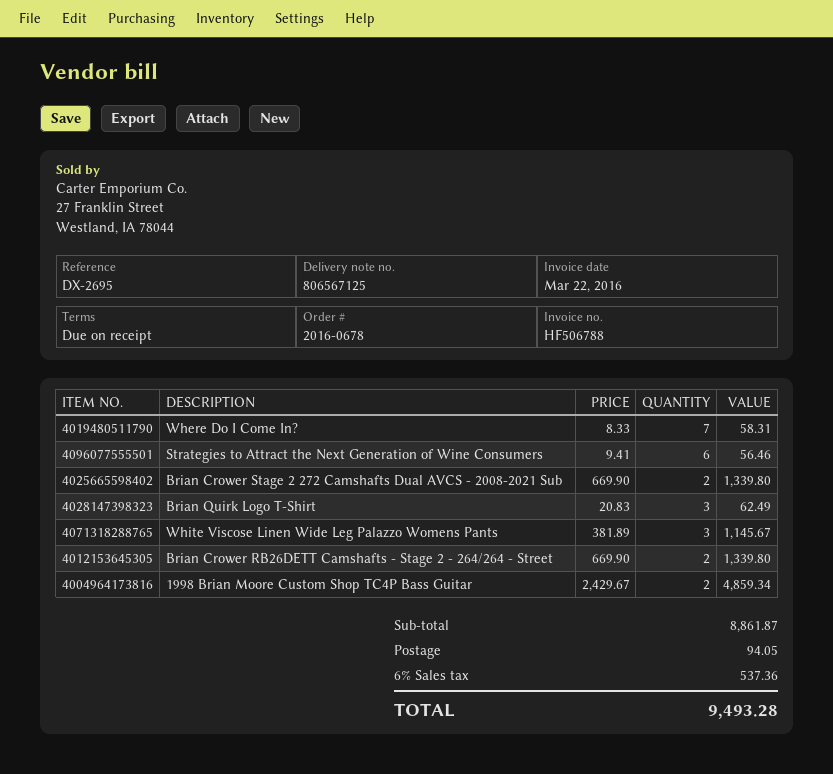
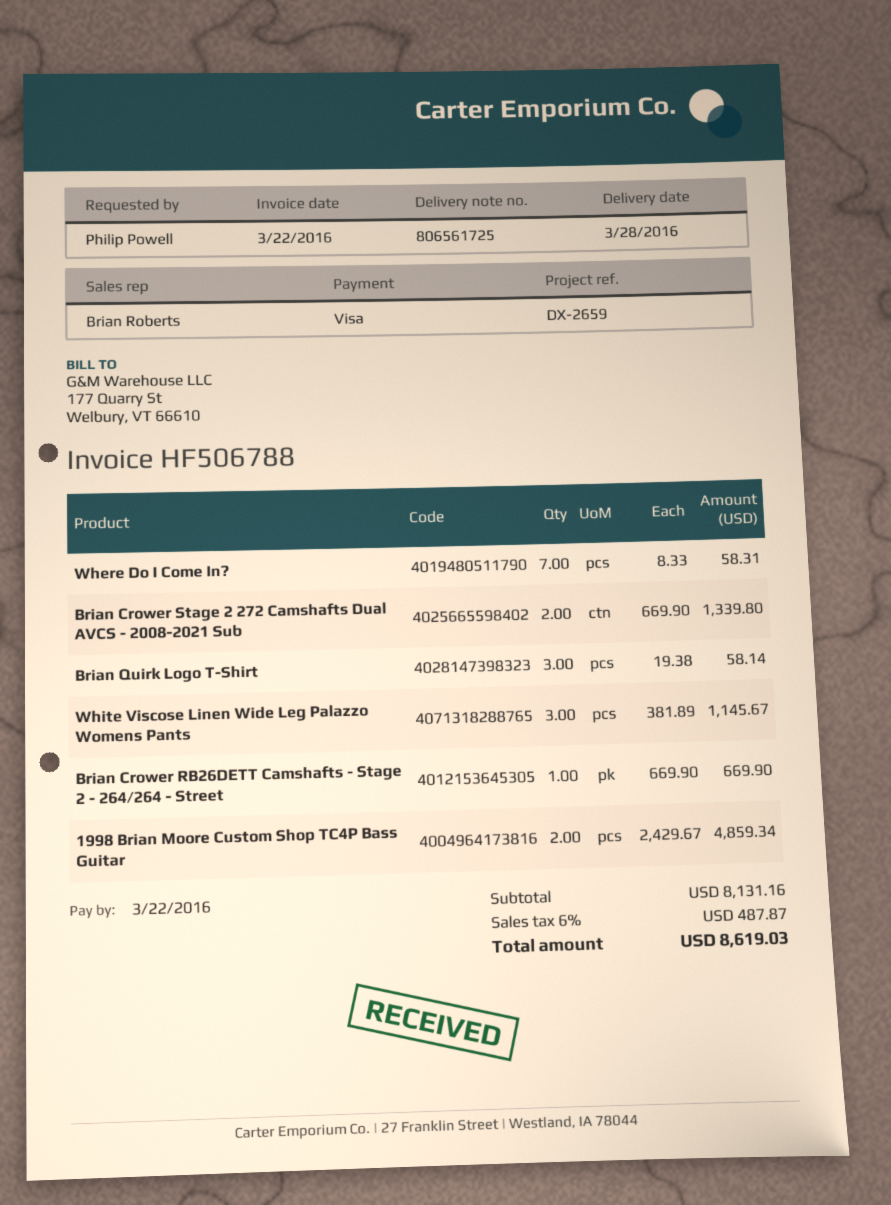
delivery note number: 806567125 -> 806561725
reference: DX-2695 -> DX-2659
Strategies to Attract the Next Generation of Wine Consumers: 6 x 9.41 = 56.46 -> none
Brian Quirk Logo T-Shirt: 3 x 20.83 = 62.49 -> 3 x 19.38 = 58.14
Brian Crower RB26DETT Camshafts - Stage 2 - 264/264 - Street: 2 x 669.90 = 1339.80 -> 1 x 669.90 = 669.90
subtotal: 8861.87 -> 8131.16
shipping: 94.05 -> none
tax: 6% = 537.36 -> 6% = 487.87
total: 9493.28 -> 8619.03

